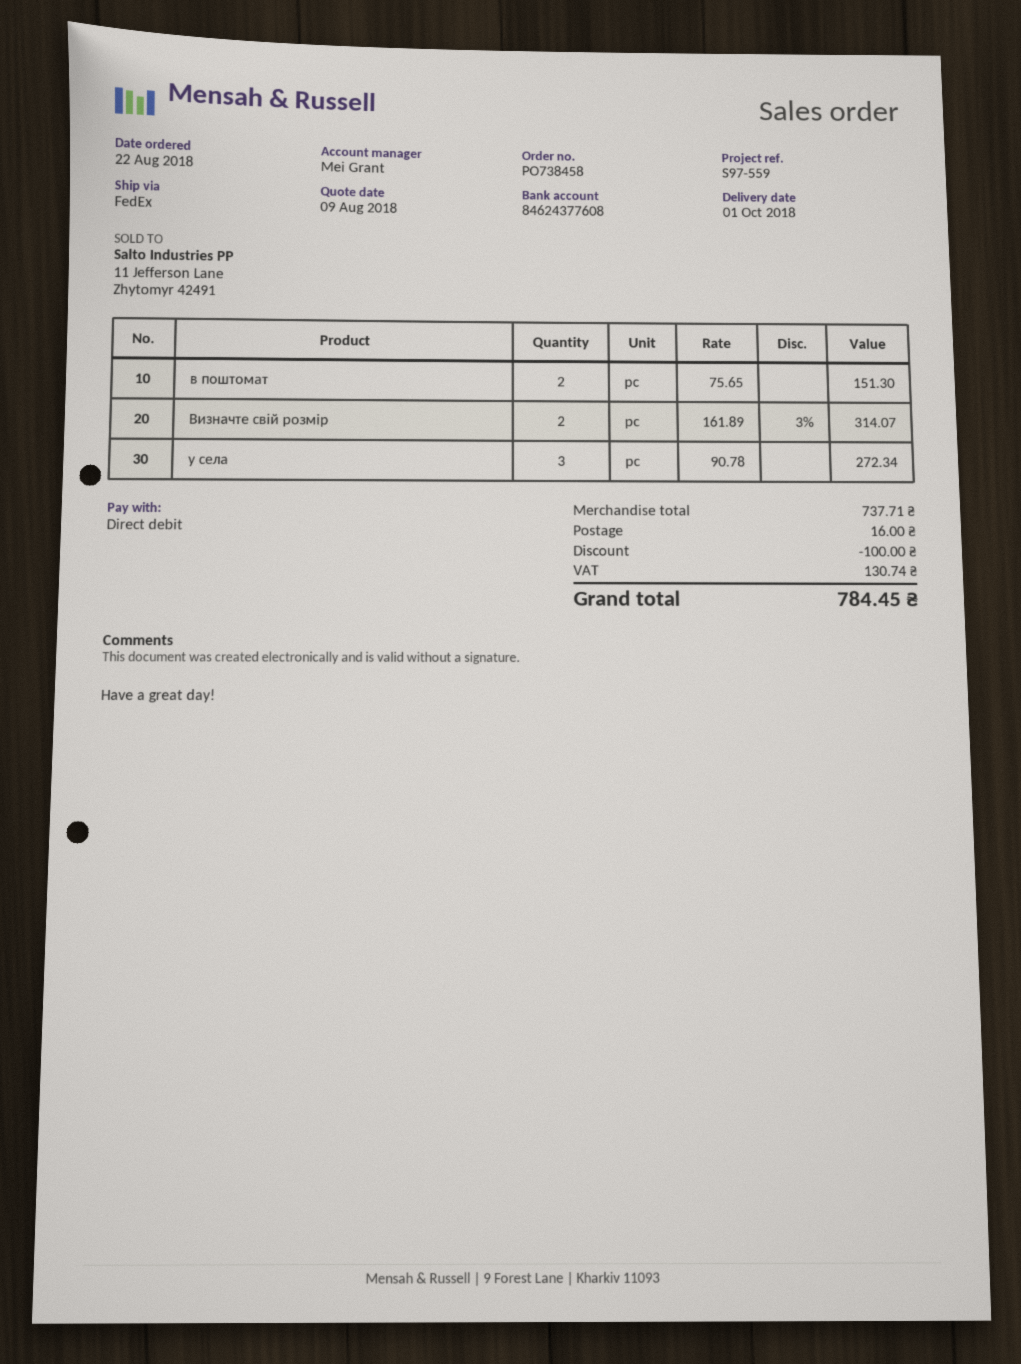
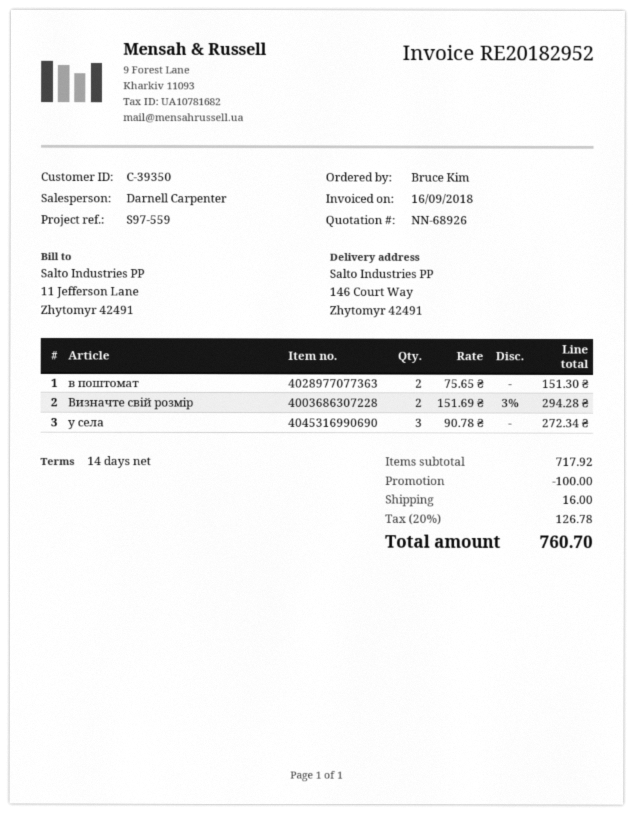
sales rep: Mei Grant -> Darnell Carpenter
Визначте свій розмір: 2 x 161.89 - 3% = 314.07 -> 2 x 151.69 - 3% = 294.28
subtotal: 737.71 -> 717.92
tax: 130.74 -> 126.78
total: 784.45 -> 760.70

